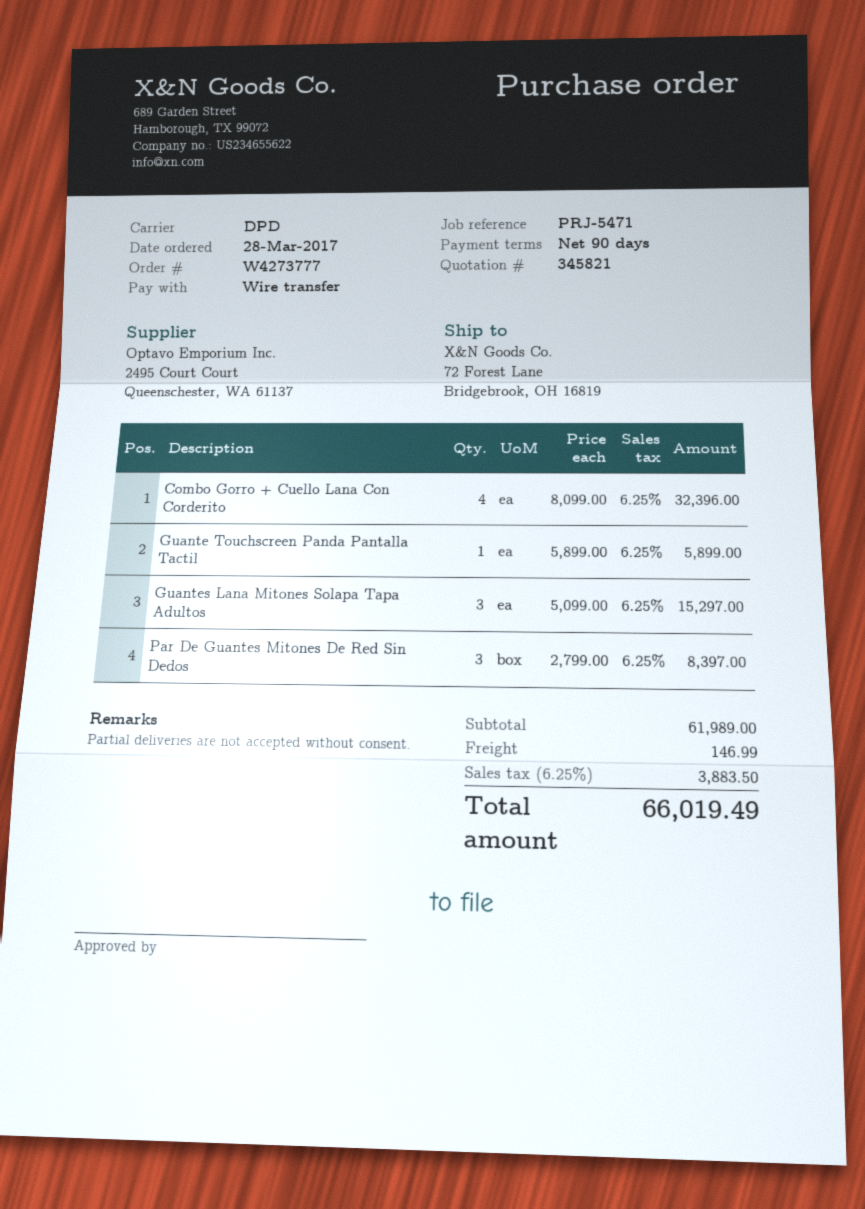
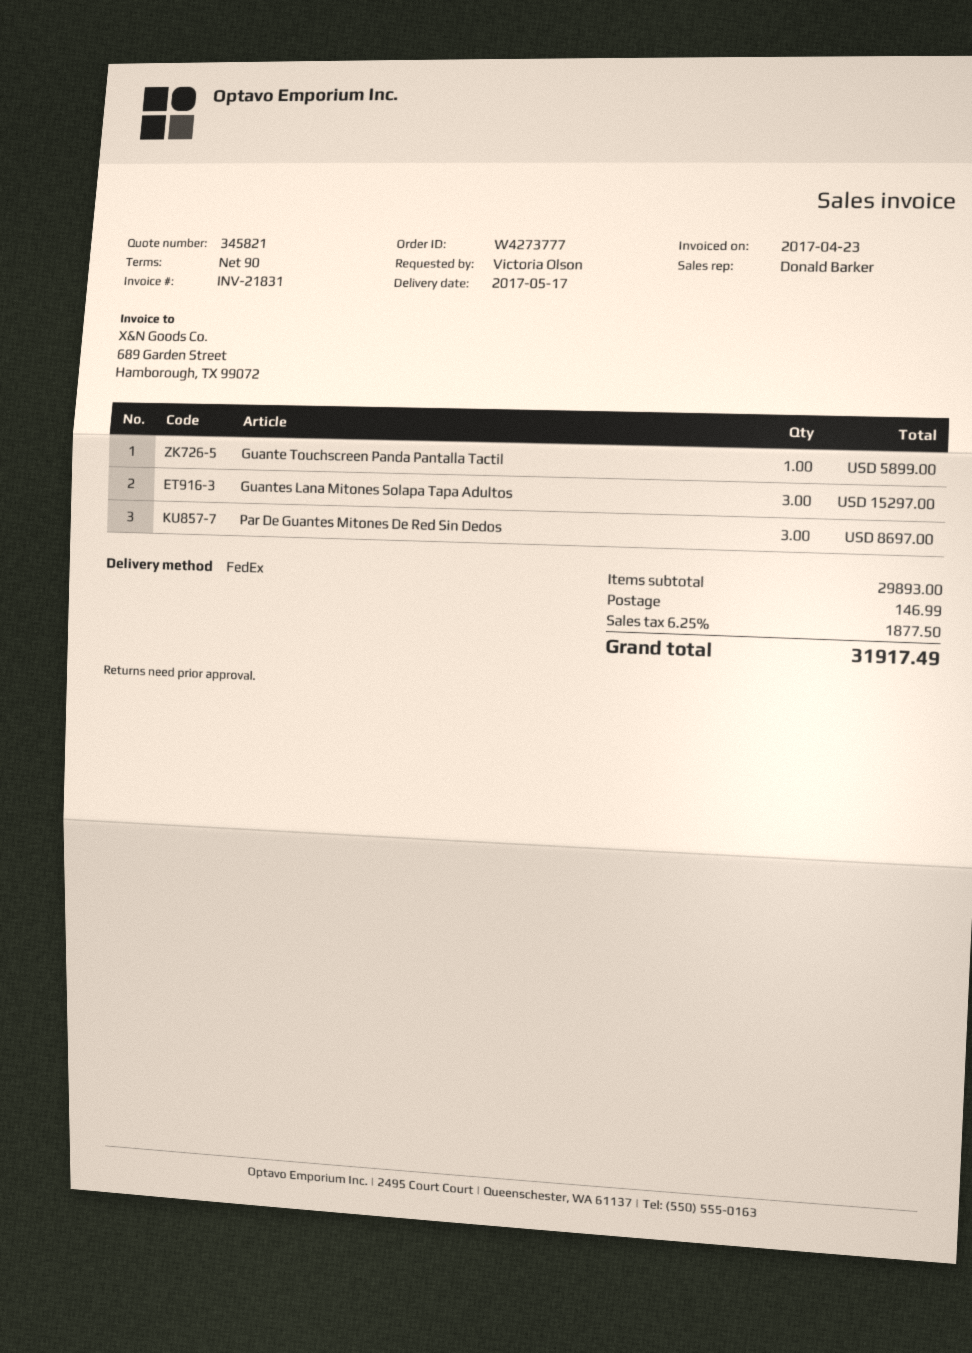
shipping method: DPD -> FedEx
Combo Gorro + Cuello Lana Con Corderito: 4 for 32396.00 -> none
Par De Guantes Mitones De Red Sin Dedos: 3 for 8397.00 -> 3 for 8697.00
subtotal: 61989.00 -> 29893.00
tax: 6.25% = 3883.50 -> 6.25% = 1877.50
total: 66019.49 -> 31917.49

